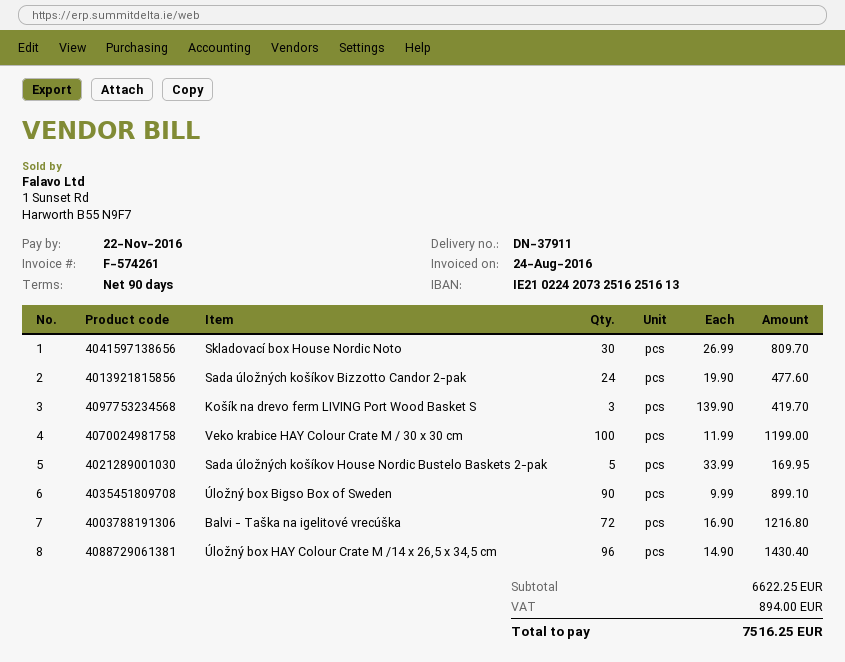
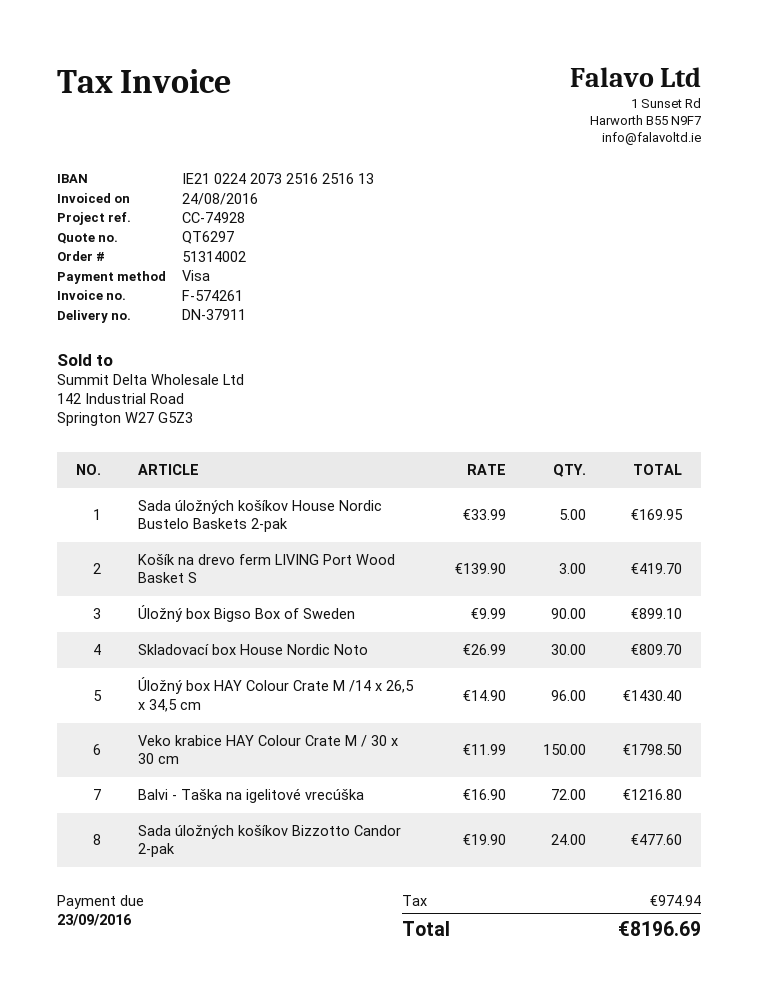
due date: 2016-11-22 -> 2016-09-23
Veko krabice HAY Colour Crate M / 30 x 30 cm: 100 x 11.99 = 1199.00 -> 150 x 11.99 = 1798.50
tax: 894.00 -> 974.94
total: 7516.25 -> 8196.69

